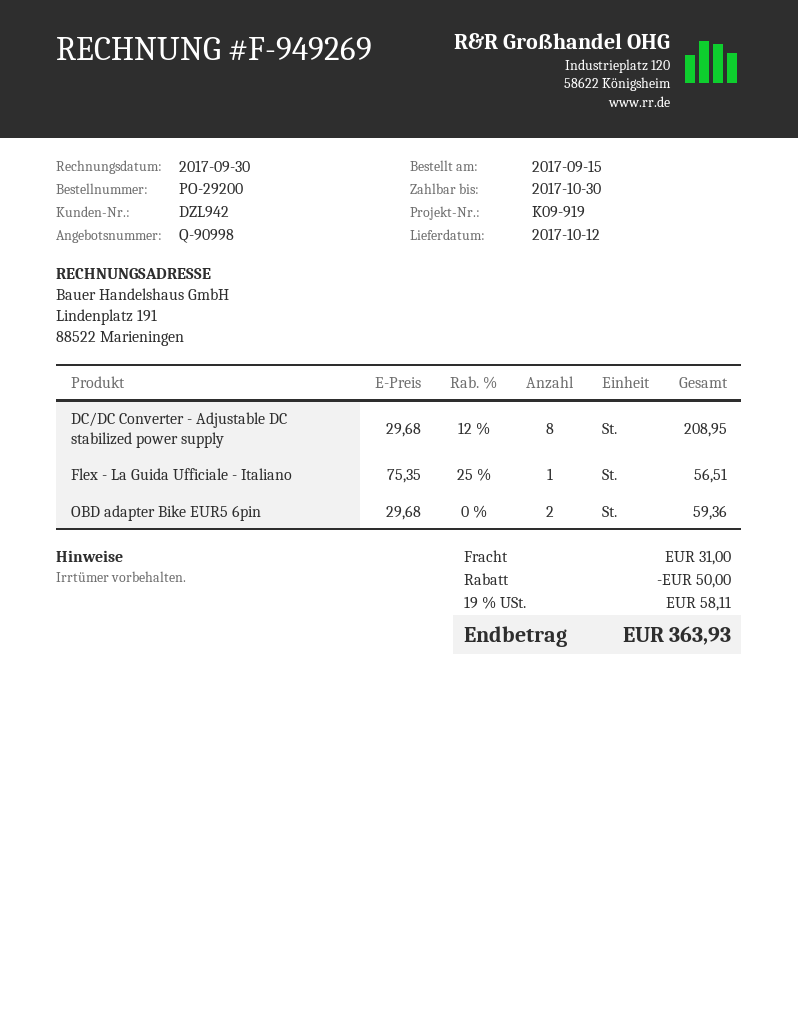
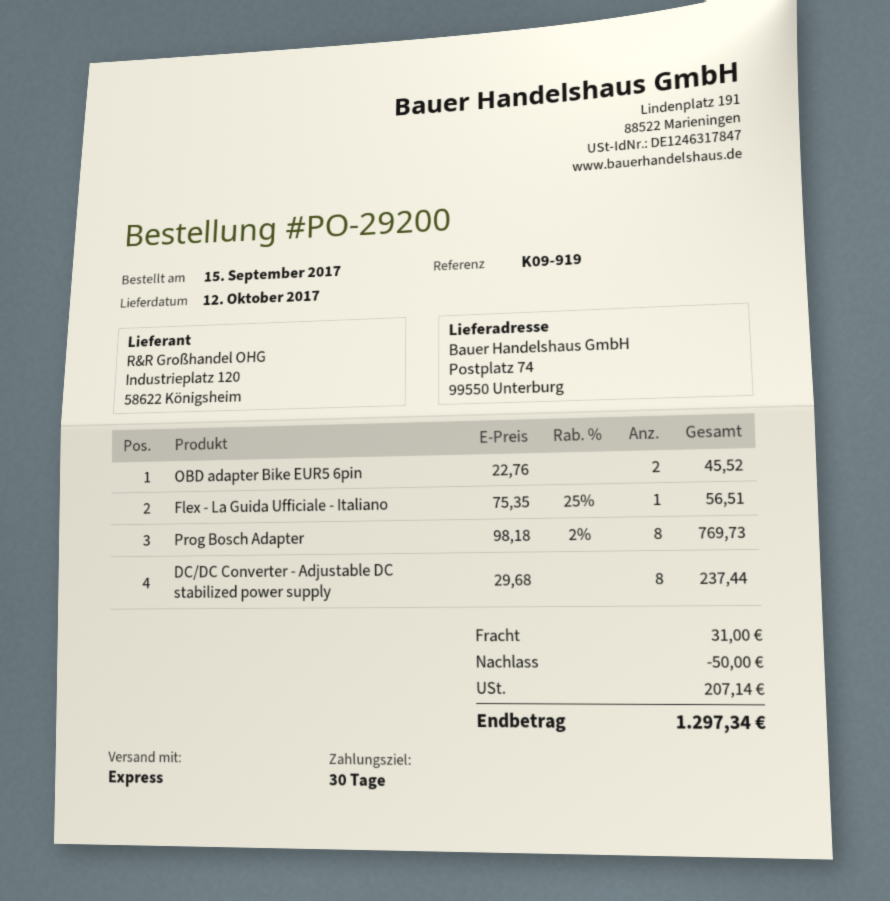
DC/DC Converter - Adjustable DC stabilized power supply: 8 x 29.68 - 12% = 208.95 -> 8 x 29.68 = 237.44
OBD adapter Bike EUR5 6pin: 2 x 29.68 = 59.36 -> 2 x 22.76 = 45.52
Prog Bosch Adapter: none -> 8 x 98.18 - 2% = 769.73
tax: 58.11 -> 207.14
total: 363.93 -> 1297.34

